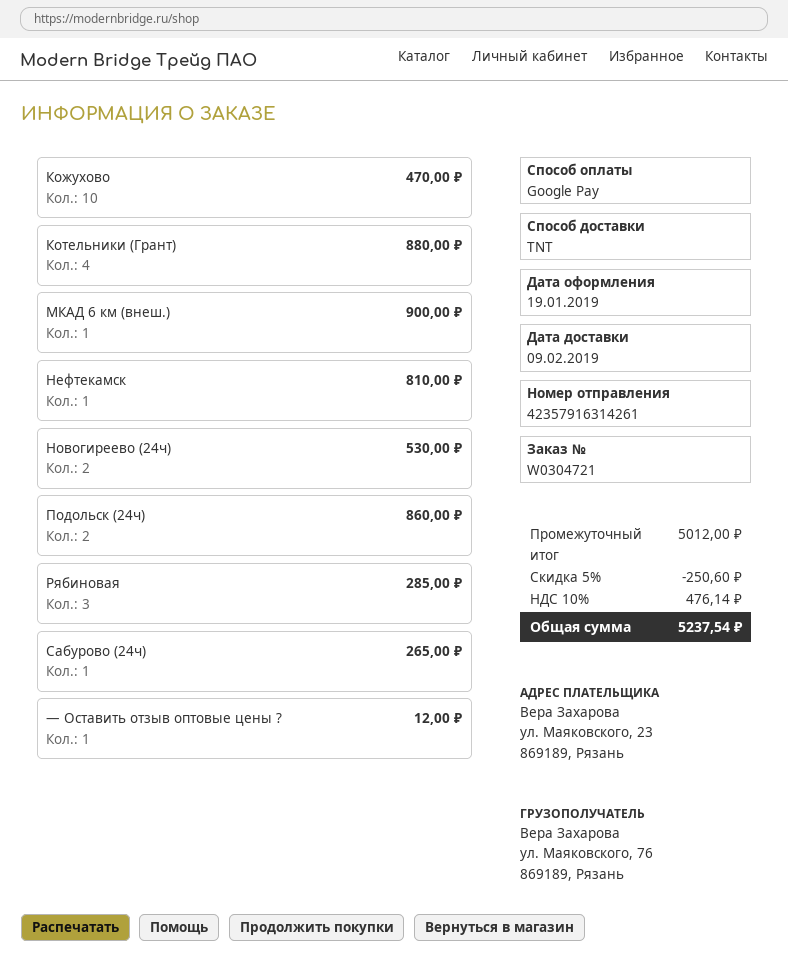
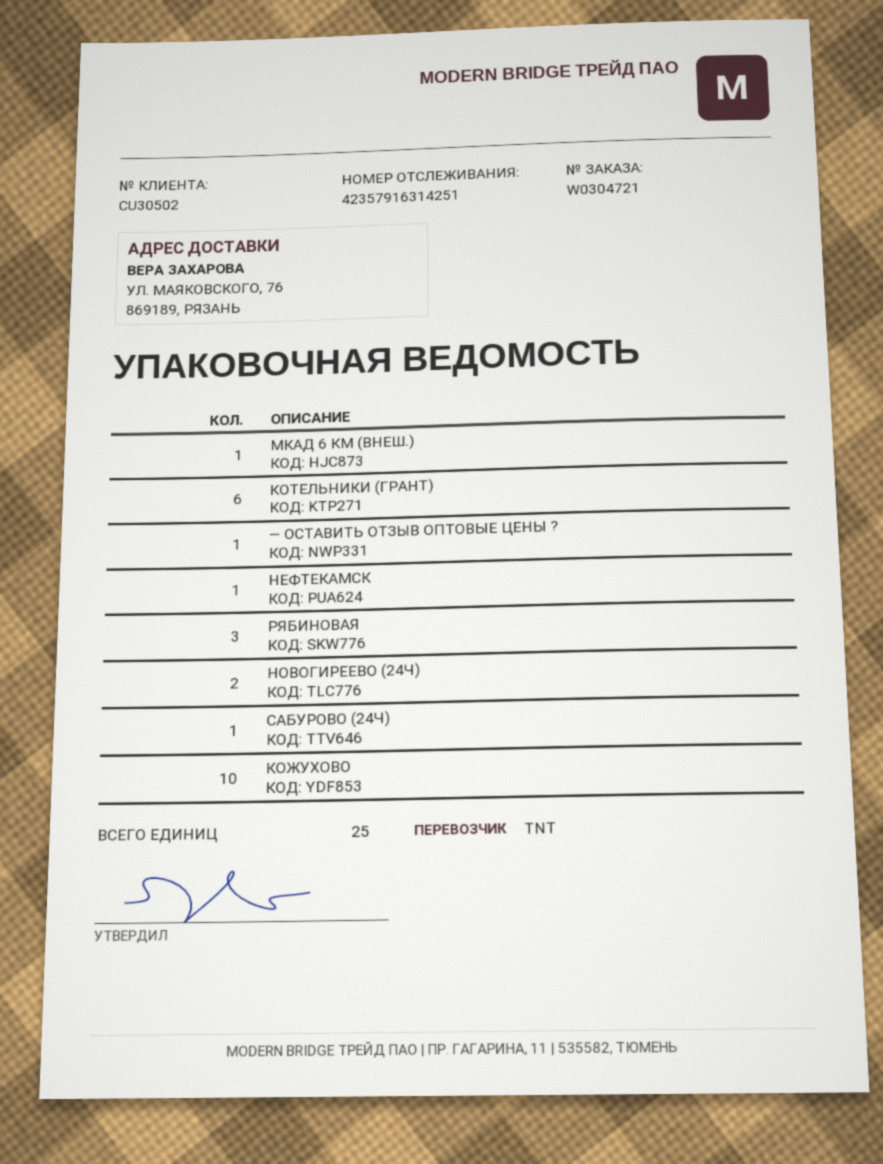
tracking number: 42357916314261 -> 42357916314251
Котельники (Грант): 4 -> 6
Подольск (24ч): 2 -> none

